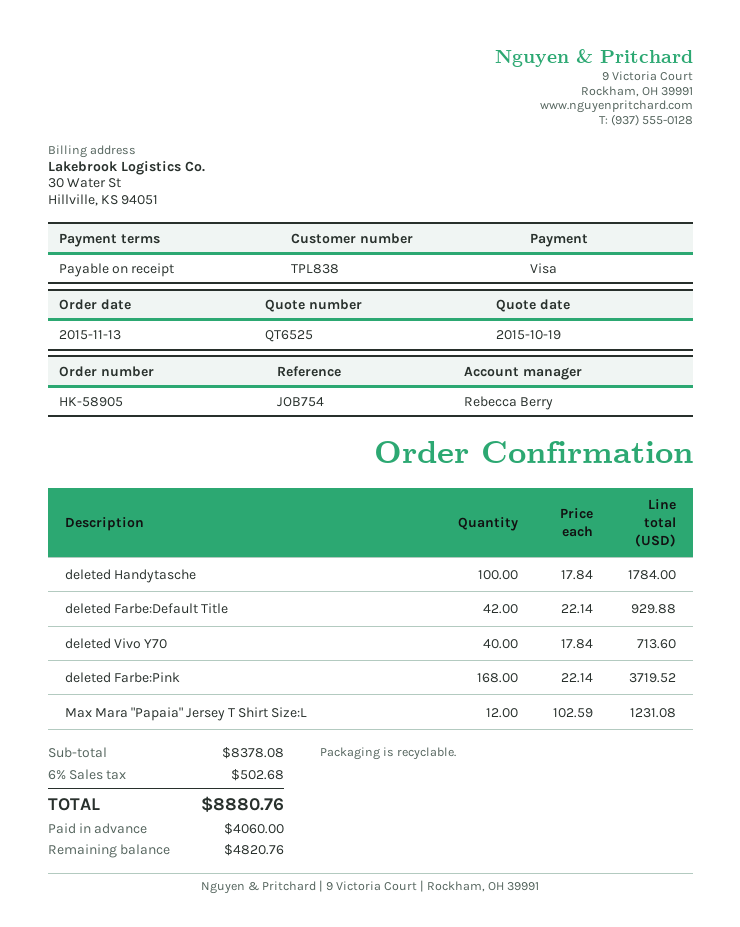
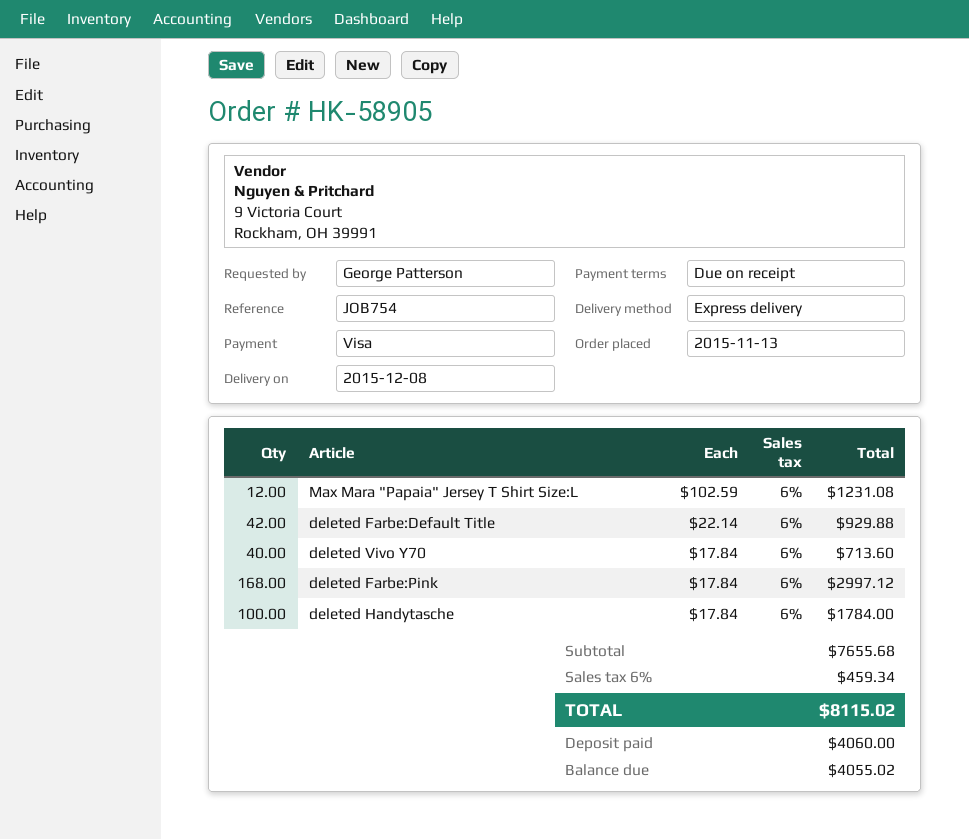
deleted Farbe:Pink: 168 x 22.14 = 3719.52 -> 168 x 17.84 = 2997.12
subtotal: 8378.08 -> 7655.68
tax: 6% = 502.68 -> 6% = 459.34
total: 8880.76 -> 8115.02
balance: 4820.76 -> 4055.02

